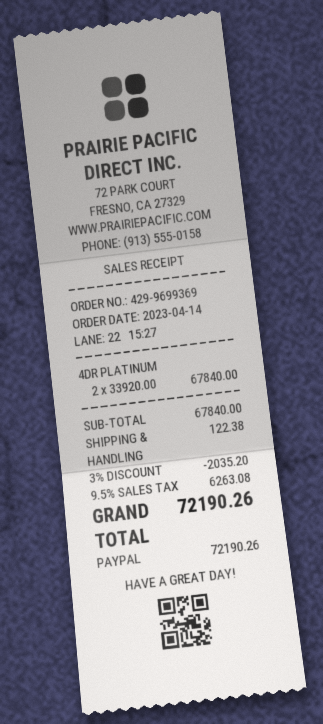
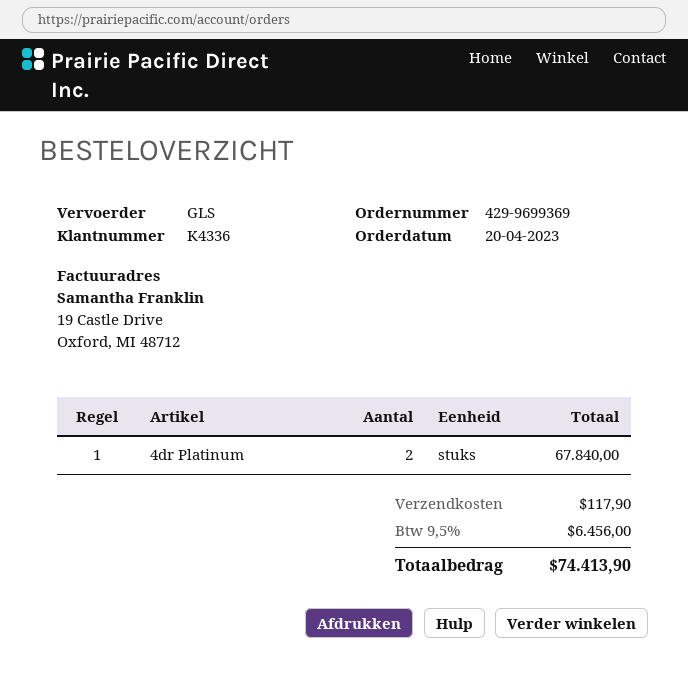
order date: 2023-04-14 -> 2023-04-20
discount: 3% = 2035.20 -> none
shipping: 122.38 -> 117.90
tax: 9.5% = 6263.08 -> 9.5% = 6456.00
total: 72190.26 -> 74413.90

